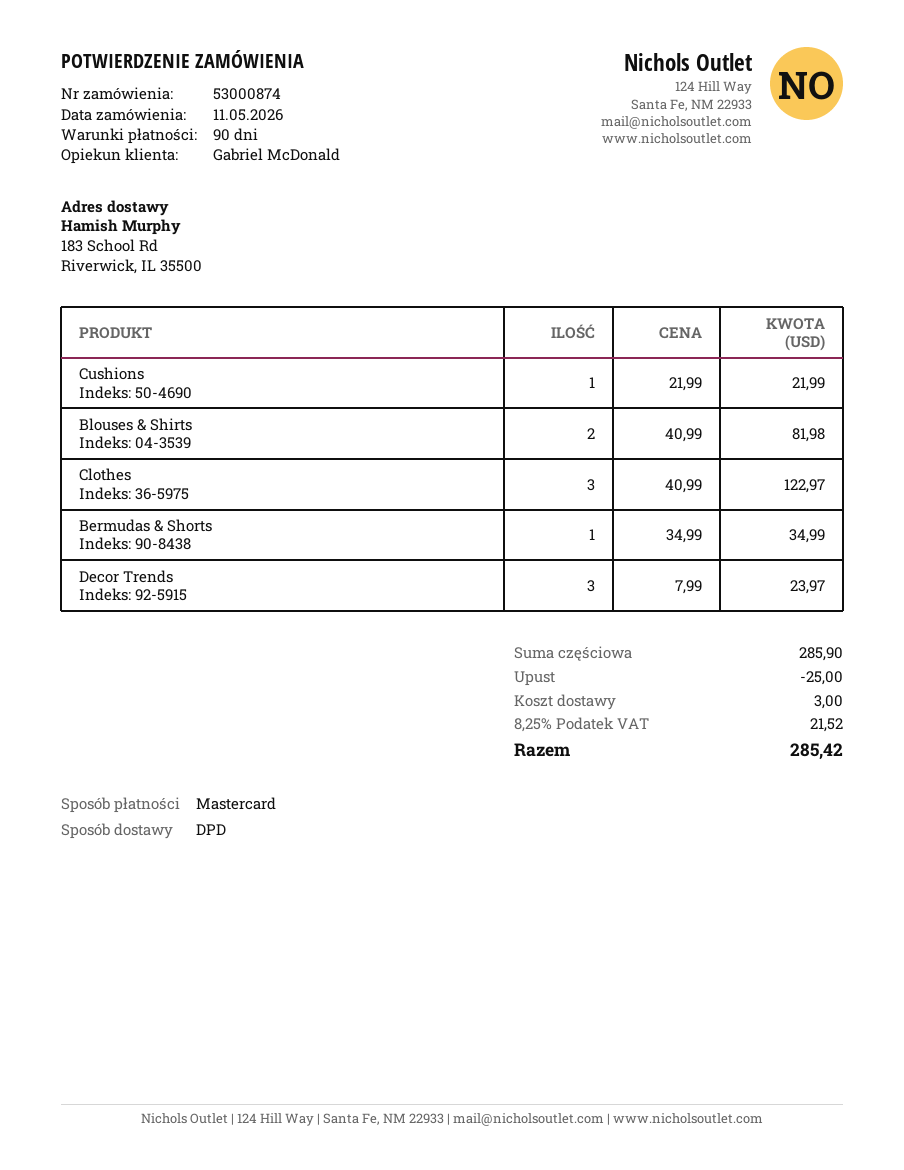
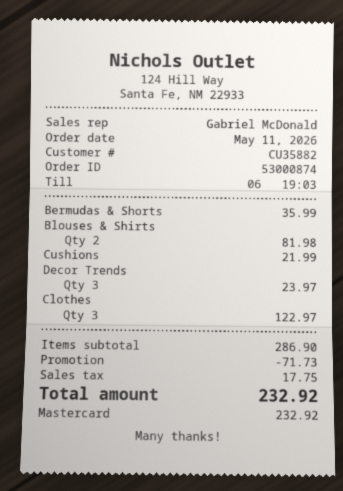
Bermudas & Shorts: 1 for 34.99 -> 1 for 35.99
subtotal: 285.90 -> 286.90
discount: 25.00 -> 71.73
shipping: 3.00 -> none
tax: 21.52 -> 17.75
total: 285.42 -> 232.92

